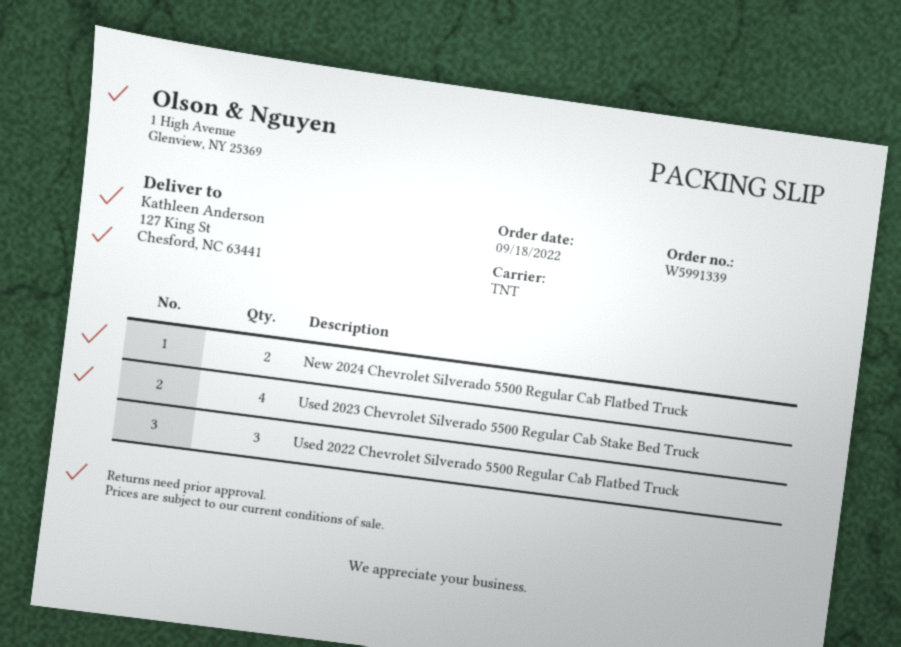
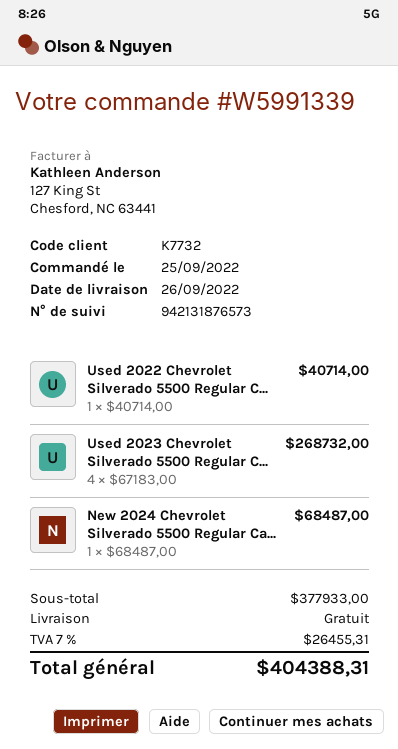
order date: 2022-09-18 -> 2022-09-25
New 2024 Chevrolet Silverado 5500 Regular Cab Flatbed Truck: 2 -> 1
Used 2022 Chevrolet Silverado 5500 Regular Cab Flatbed Truck: 3 -> 1

